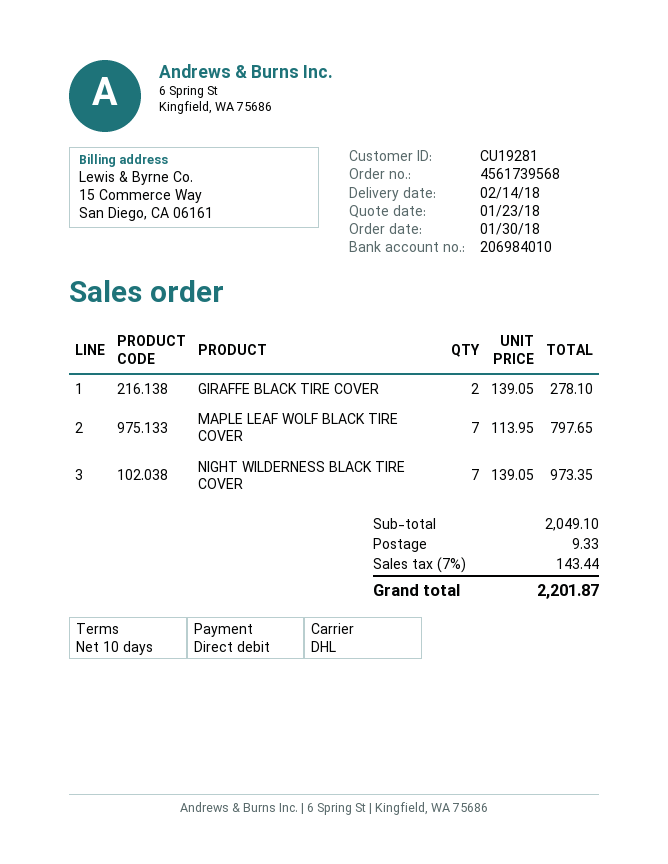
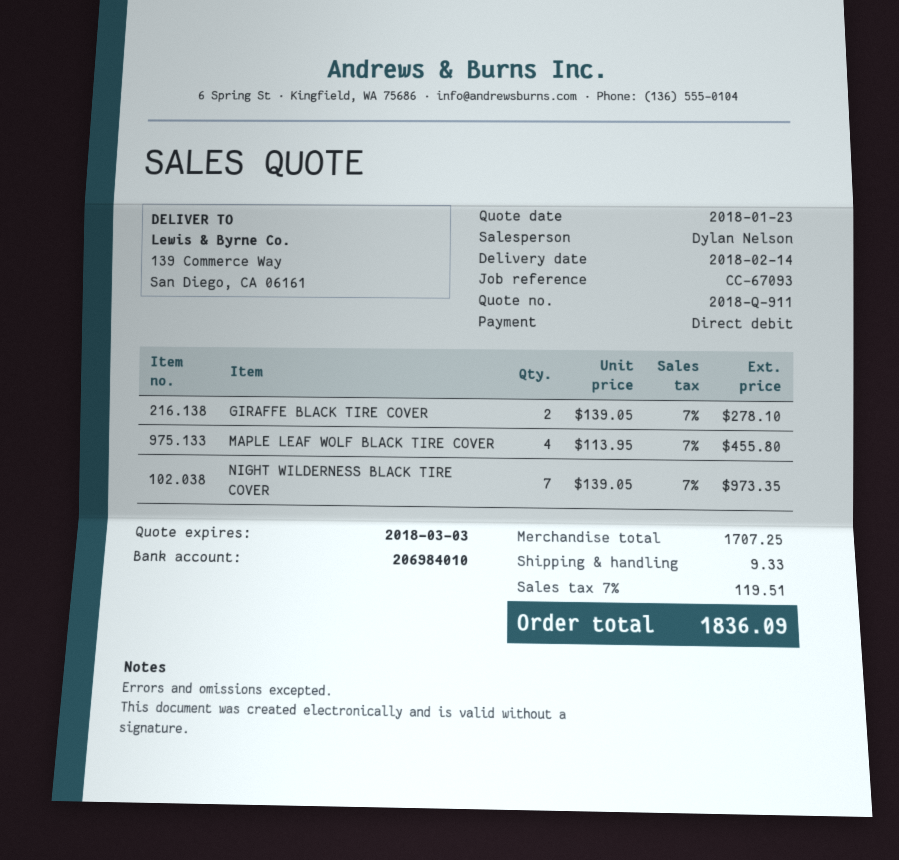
MAPLE LEAF WOLF BLACK TIRE COVER: 7 x 113.95 = 797.65 -> 4 x 113.95 = 455.80
subtotal: 2049.10 -> 1707.25
tax: 7% = 143.44 -> 7% = 119.51
total: 2201.87 -> 1836.09

